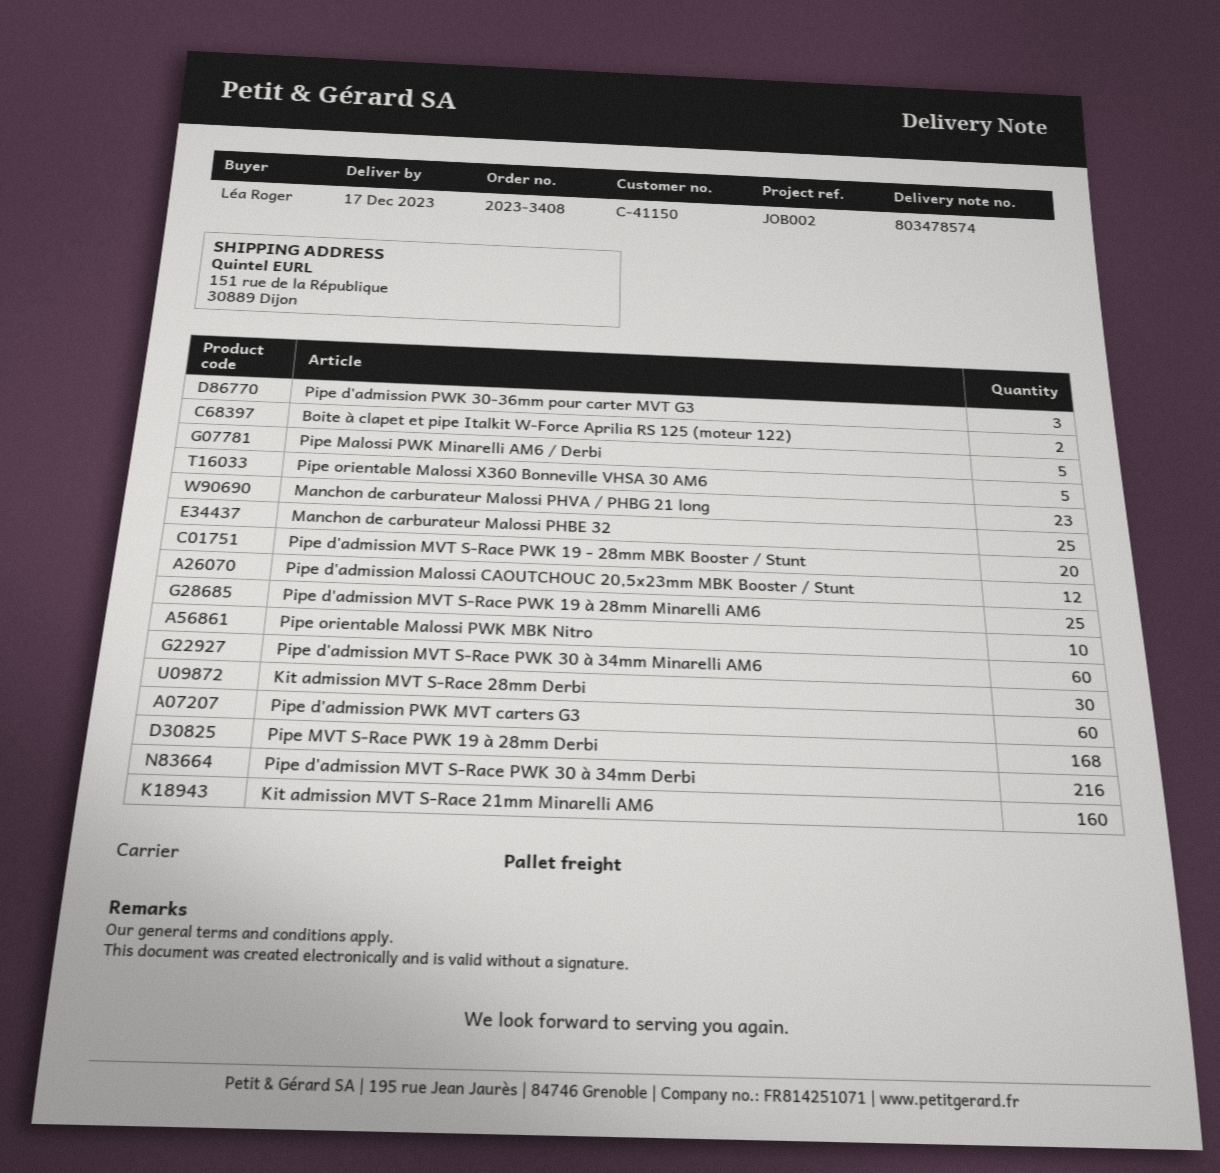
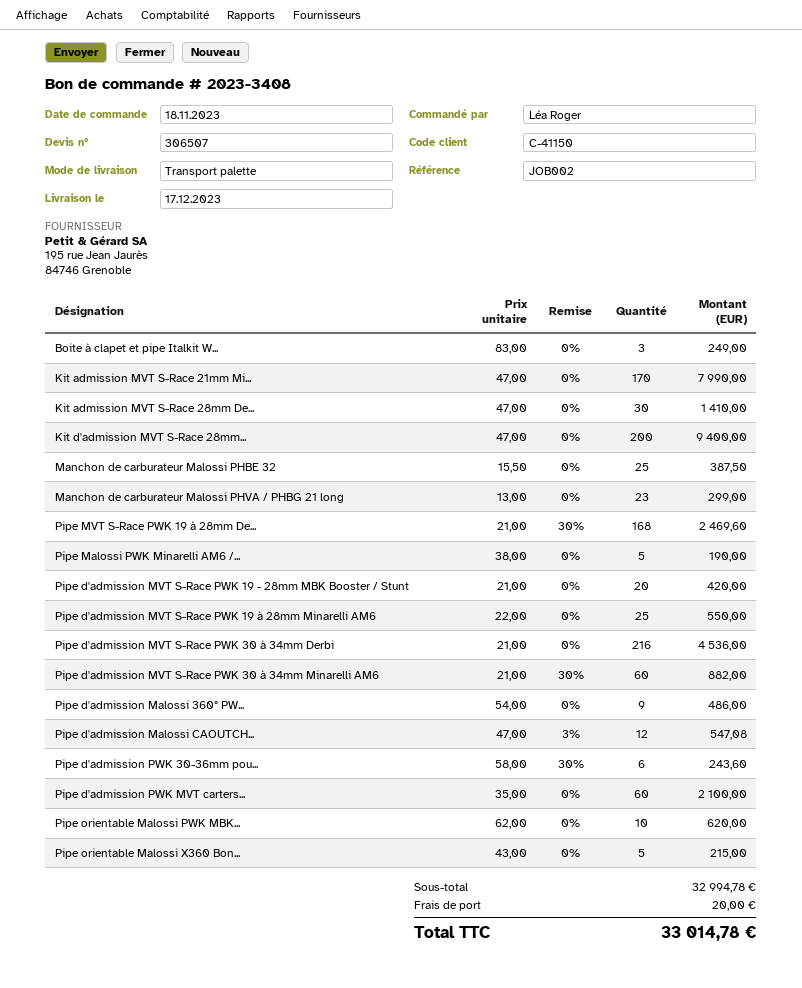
Pipe d'admission PWK 30-36mm pour carter MVT G3: 3 -> 6
Boite à clapet et pipe Italkit W-Force Aprilia RS 125 (moteur 122): 2 -> 3
Kit admission MVT S-Race 21mm Minarelli AM6: 160 -> 170
Kit d'admission MVT S-Race 28mm...: none -> 200
Pipe d'admission Malossi 360° PW...: none -> 9

